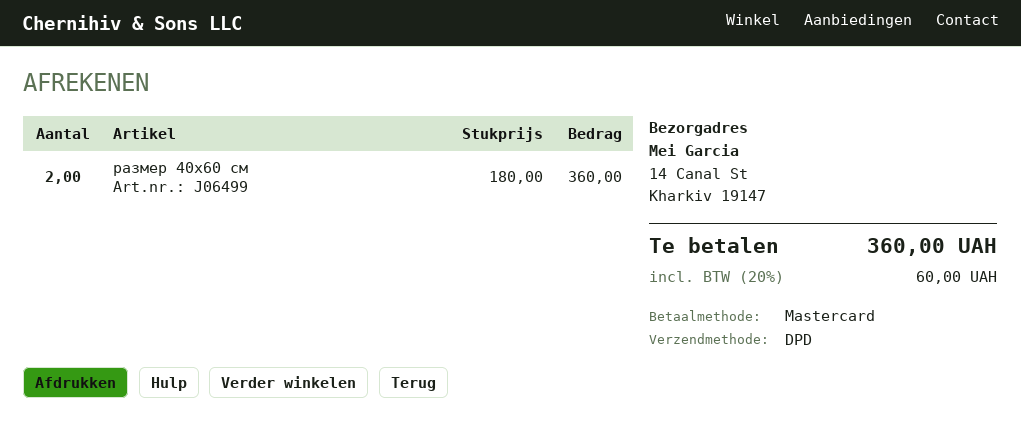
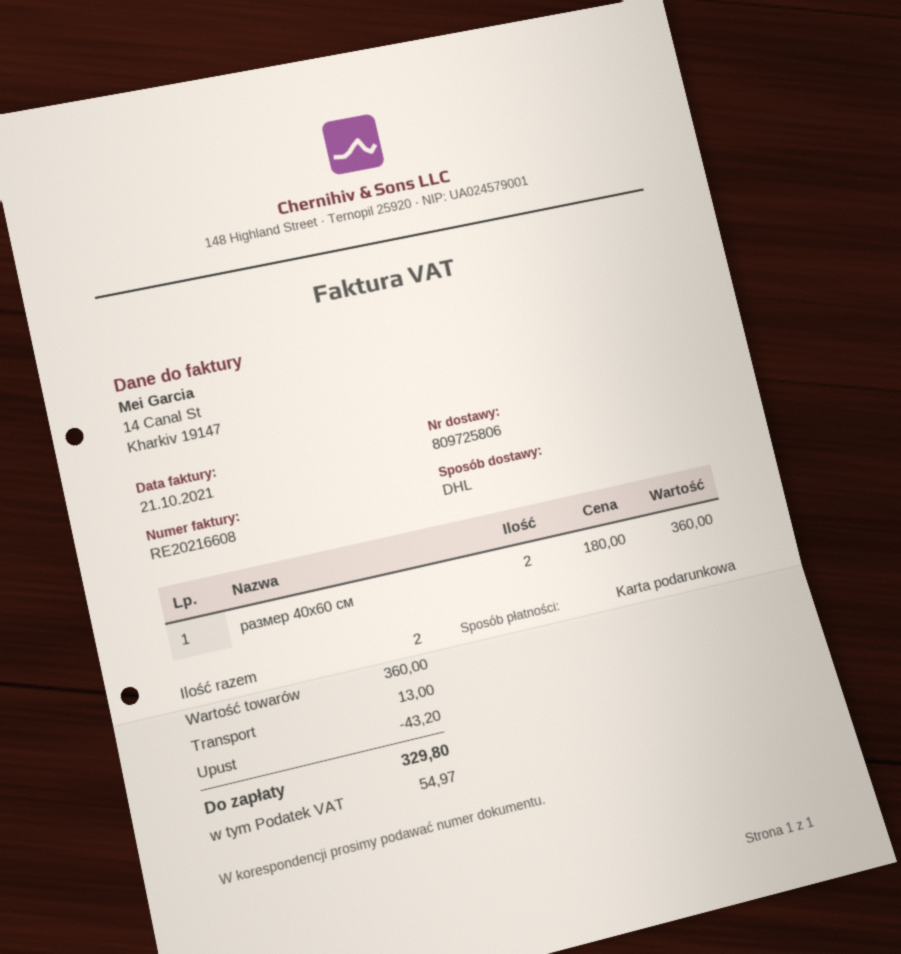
payment method: Mastercard -> gift card
shipping method: DPD -> DHL
discount: none -> 43.20
shipping: none -> 13.00
tax: 60.00 -> 54.97
total: 360.00 -> 329.80

